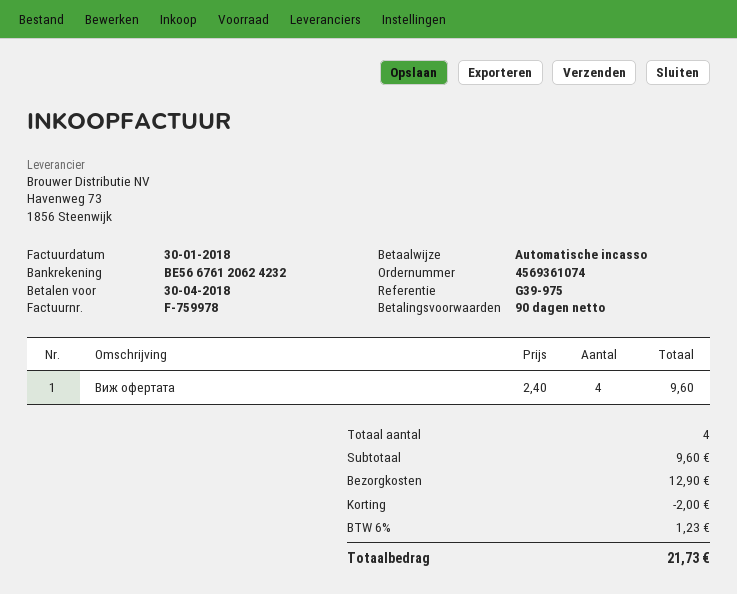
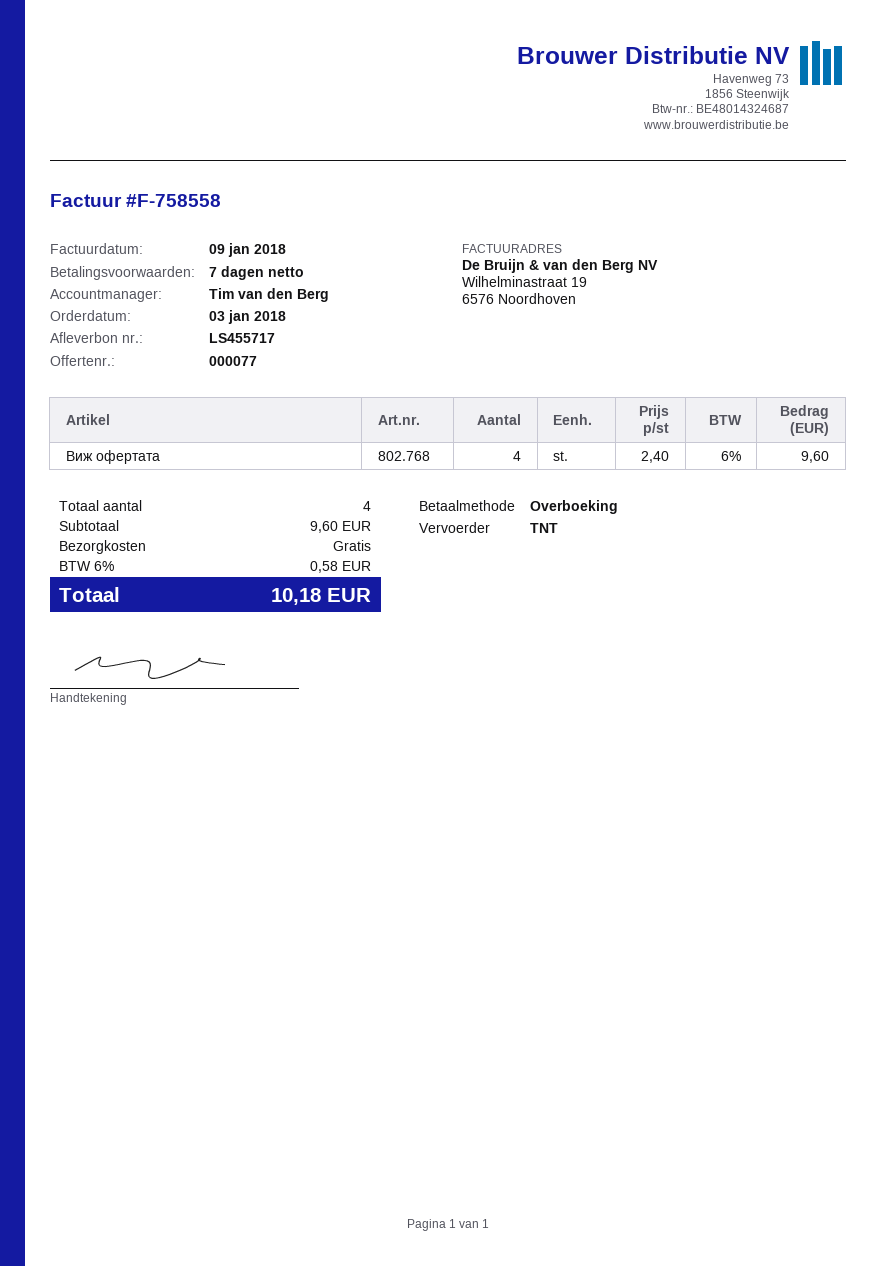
invoice number: F-759978 -> F-758558
invoice date: 2018-01-30 -> 2018-01-09
payment terms: 90 days -> 7 days
payment method: direct debit -> bank transfer
discount: 2.00 -> none
shipping: 12.90 -> 0.00
tax: 6% = 1.23 -> 6% = 0.58
total: 21.73 -> 10.18

